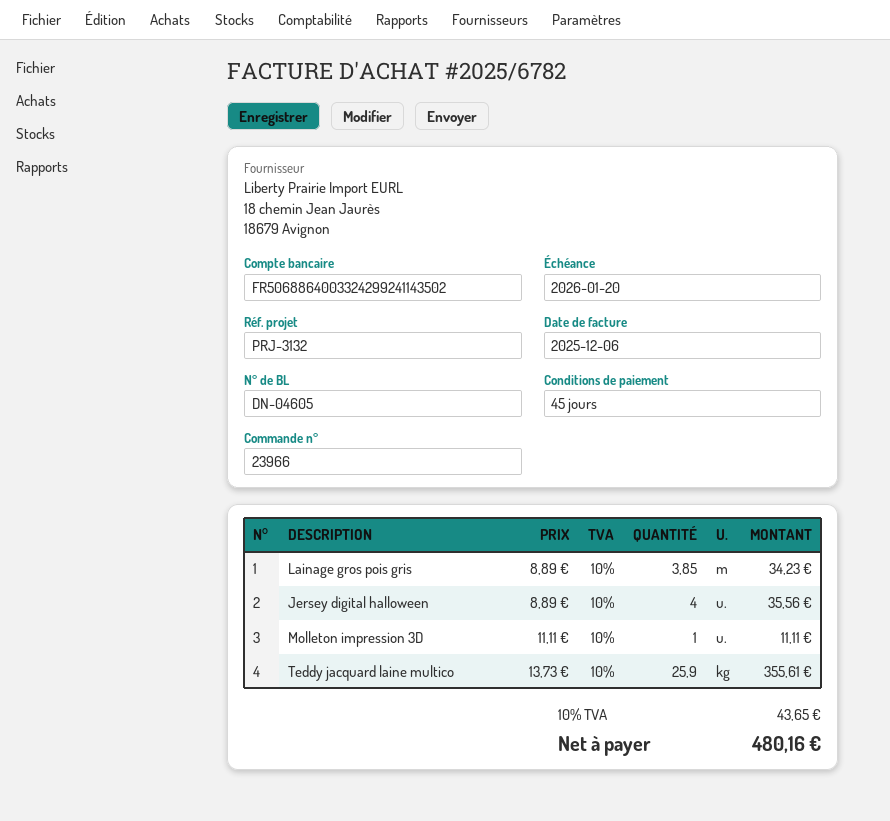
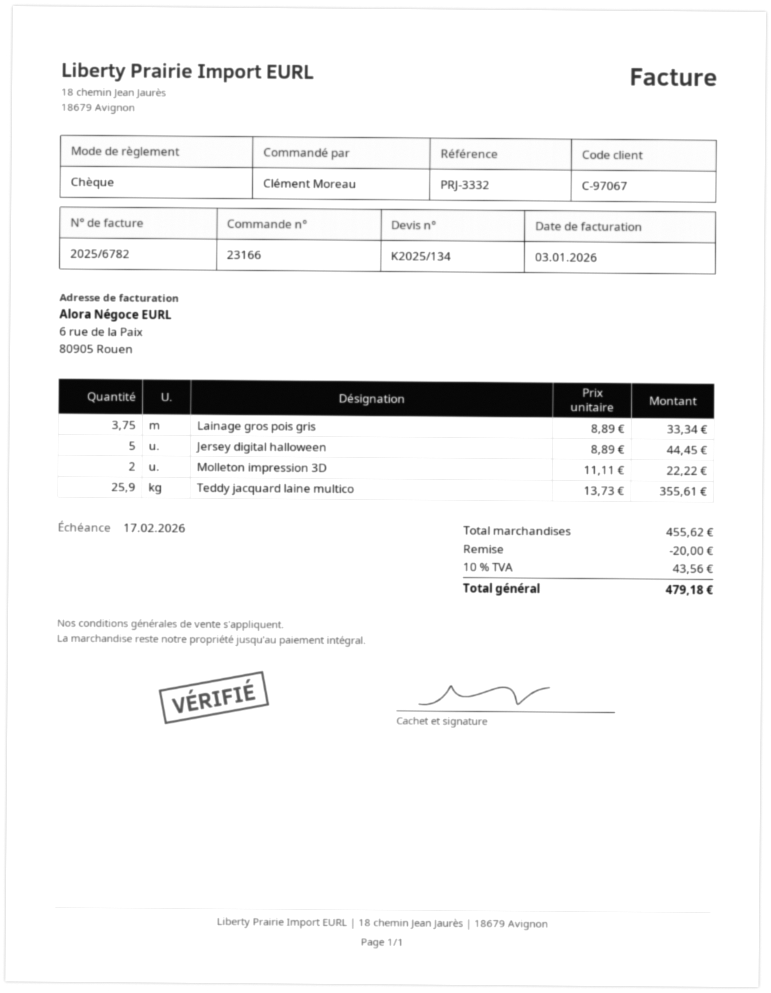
order number: 23966 -> 23166
invoice date: 2025-12-06 -> 2026-01-03
due date: 2026-01-20 -> 2026-02-17
reference: PRJ-3132 -> PRJ-3332
Lainage gros pois gris: 3.85 x 8.89 = 34.23 -> 3.75 x 8.89 = 33.34
Jersey digital halloween: 4 x 8.89 = 35.56 -> 5 x 8.89 = 44.45
Molleton impression 3D: 1 x 11.11 = 11.11 -> 2 x 11.11 = 22.22
discount: none -> 20.00
tax: 10% = 43.65 -> 10% = 43.56
total: 480.16 -> 479.18

